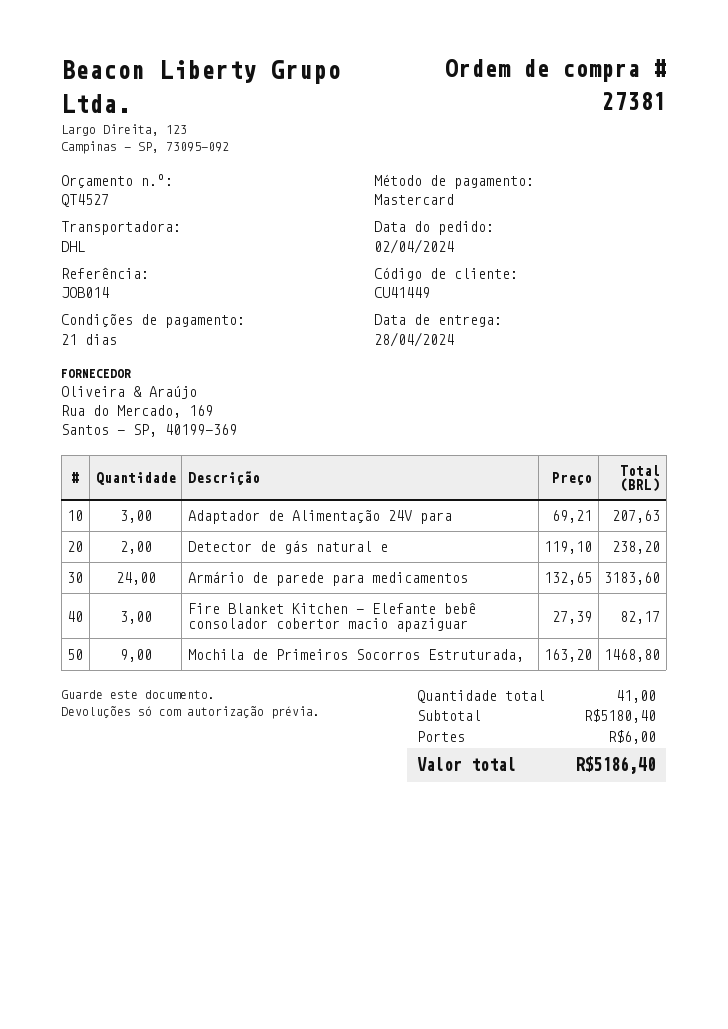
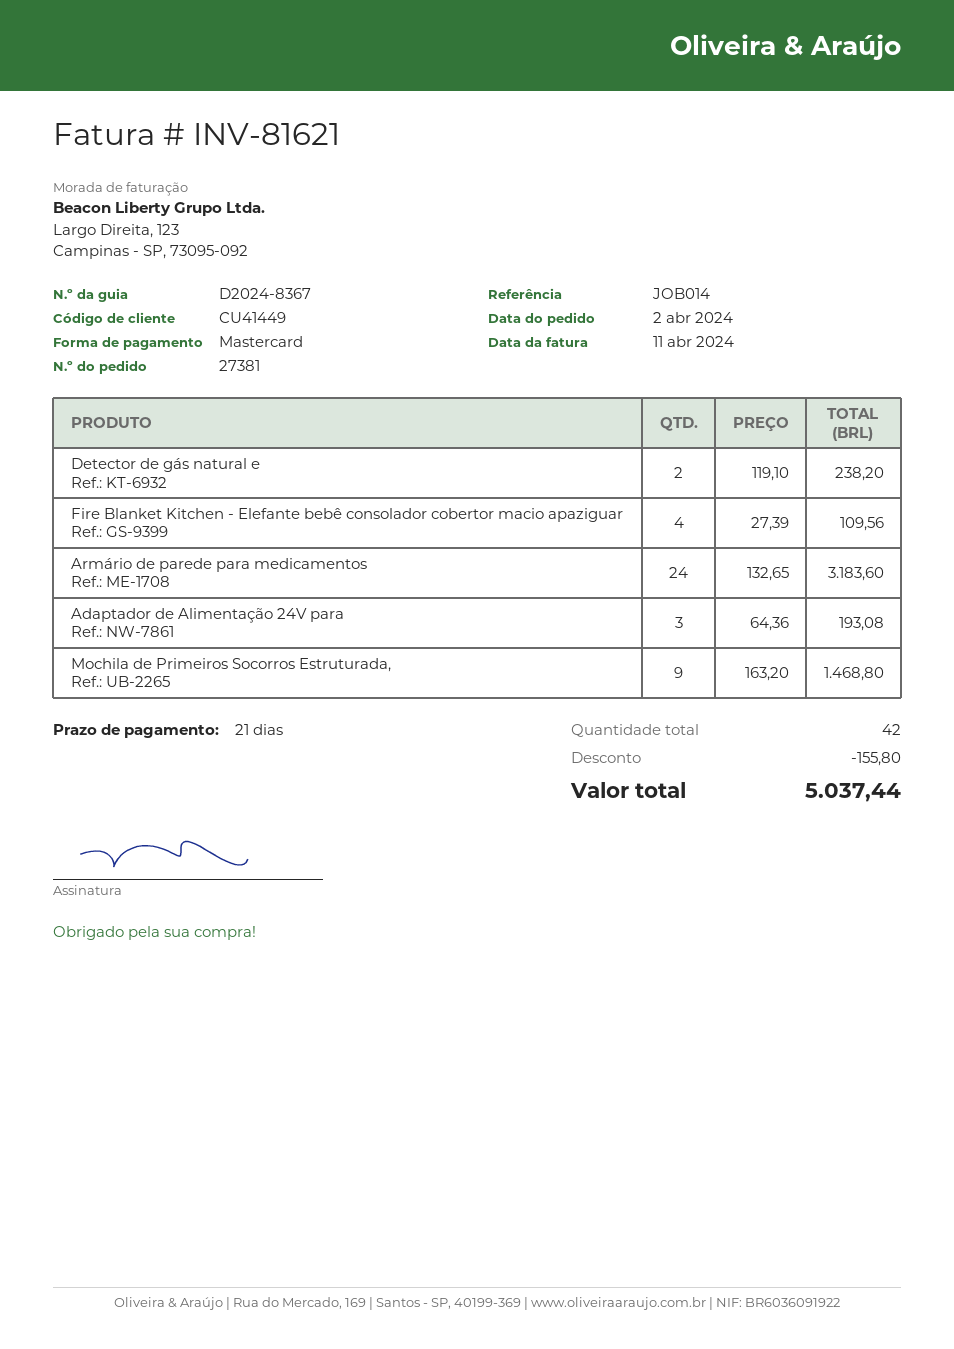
Adaptador de Alimentação 24V para: 3 x 69.21 = 207.63 -> 3 x 64.36 = 193.08
Fire Blanket Kitchen - Elefante bebê consolador cobertor macio apaziguar: 3 x 27.39 = 82.17 -> 4 x 27.39 = 109.56
total quantity: 41 -> 42
discount: none -> 155.80
shipping: 6.00 -> none
total: 5186.40 -> 5037.44

